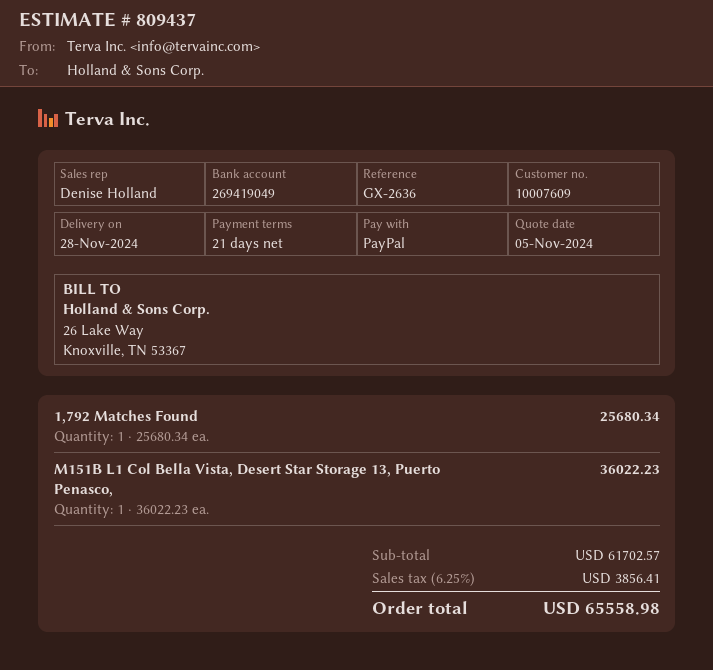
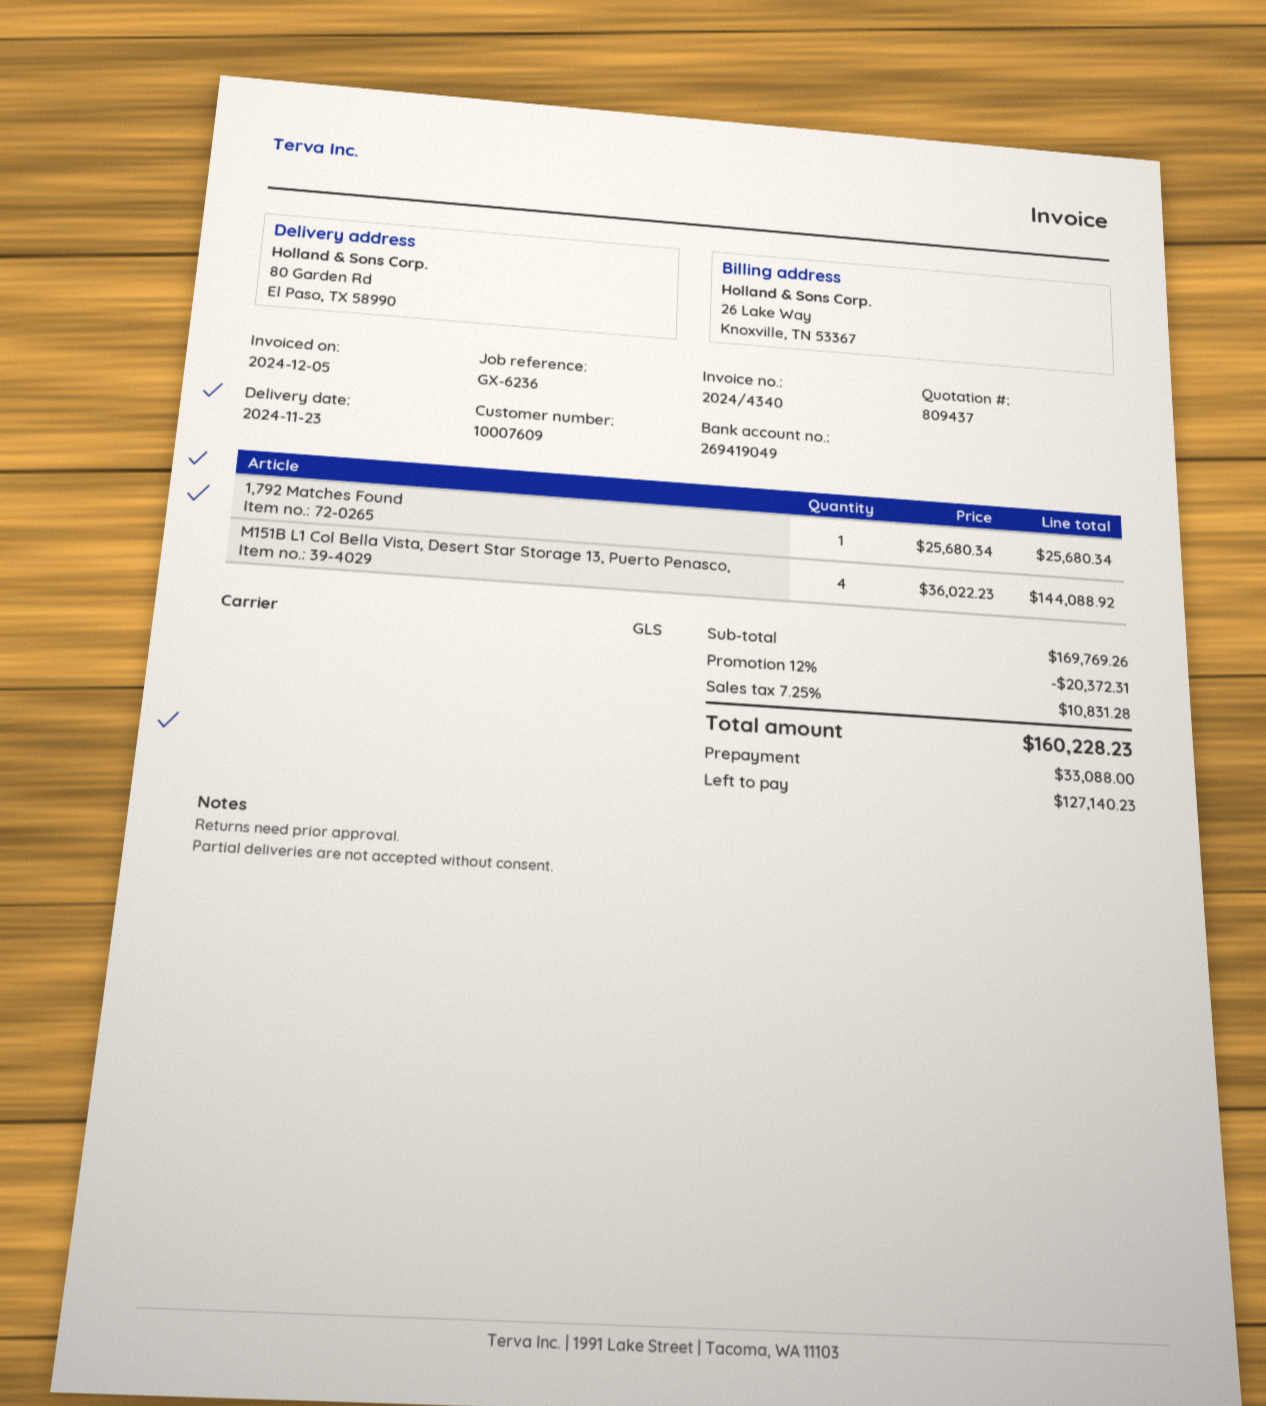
delivery date: 2024-11-28 -> 2024-11-23
reference: GX-2636 -> GX-6236
M151B L1 Col Bella Vista, Desert Star Storage 13, Puerto Penasco,: 1 x 36022.23 = 36022.23 -> 4 x 36022.23 = 144088.92
subtotal: 61702.57 -> 169769.26
discount: none -> 12% = 20372.31
tax: 6.25% = 3856.41 -> 7.25% = 10831.28
total: 65558.98 -> 160228.23

